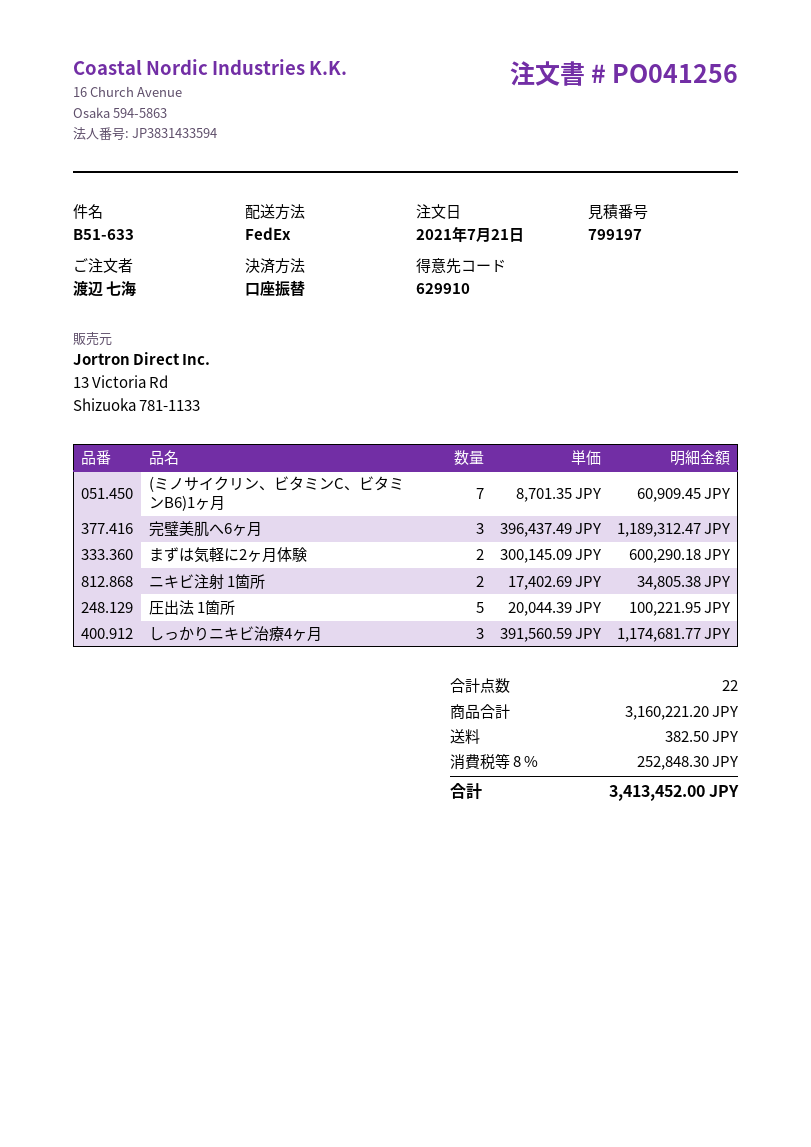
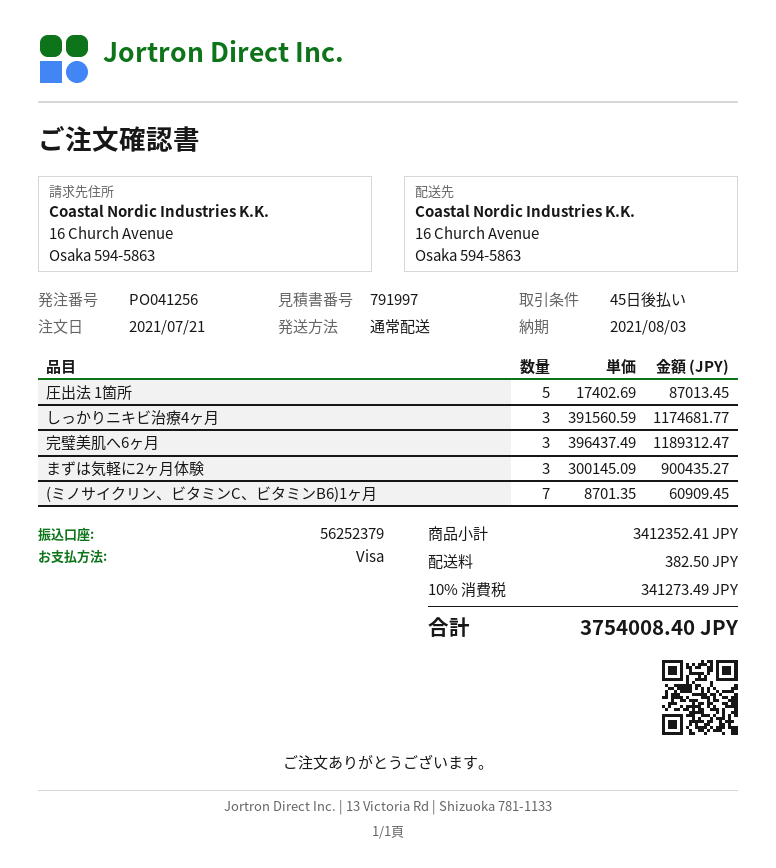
quote number: 799197 -> 791997
payment method: direct debit -> Visa
shipping method: FedEx -> standard
まずは気軽に2ヶ⽉体験: 2 x 300145.09 = 600290.18 -> 3 x 300145.09 = 900435.27
ニキビ注射 1箇所: 2 x 17402.69 = 34805.38 -> none
圧出法 1箇所: 5 x 20044.39 = 100221.95 -> 5 x 17402.69 = 87013.45
subtotal: 3160221.20 -> 3412352.41
tax: 8% = 252848.30 -> 10% = 341273.49
total: 3413452.00 -> 3754008.40

